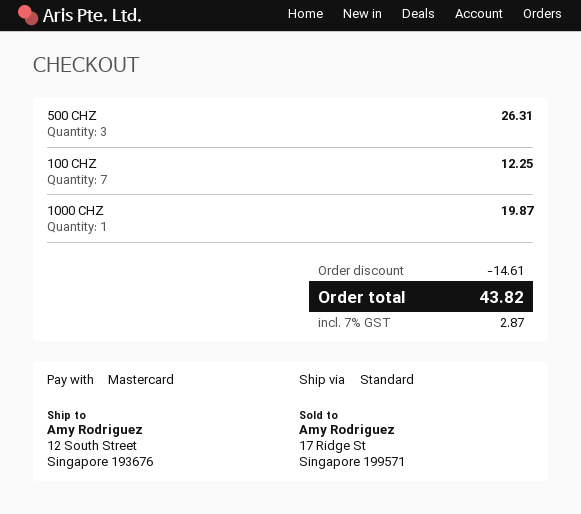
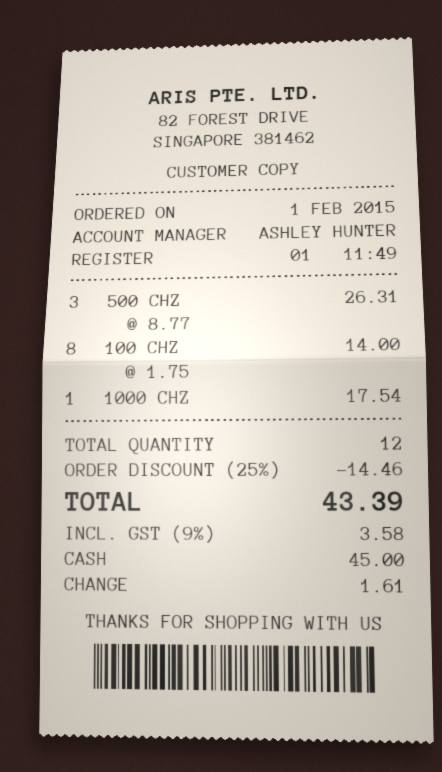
payment method: Mastercard -> cash
100 CHZ: 7 for 12.25 -> 8 for 14.00
1000 CHZ: 1 for 19.87 -> 1 for 17.54
discount: 14.61 -> 14.46
tax: 7% = 2.87 -> 9% = 3.58
total: 43.82 -> 43.39

